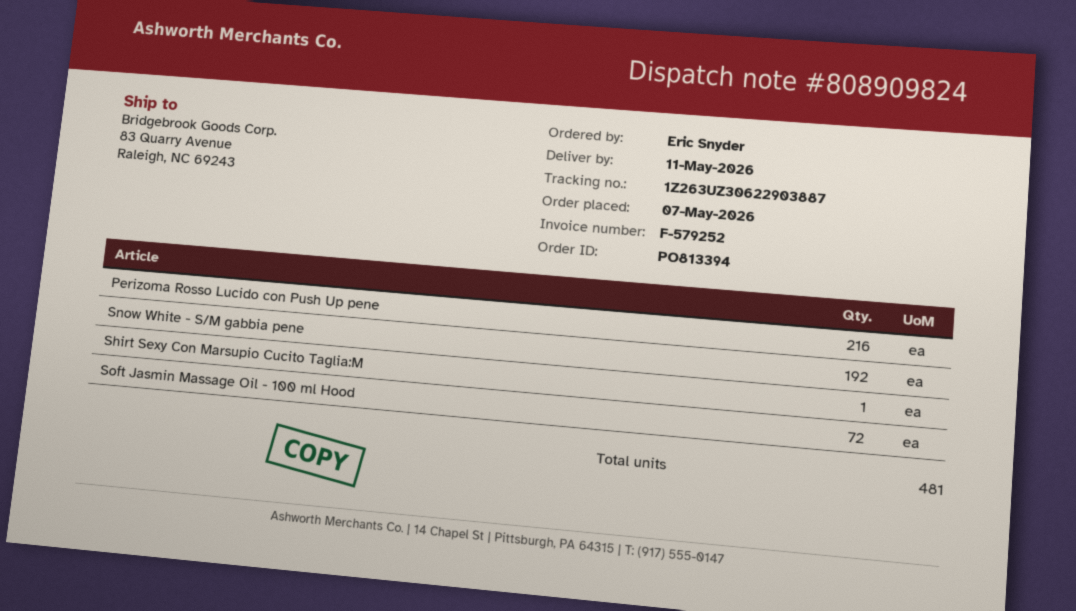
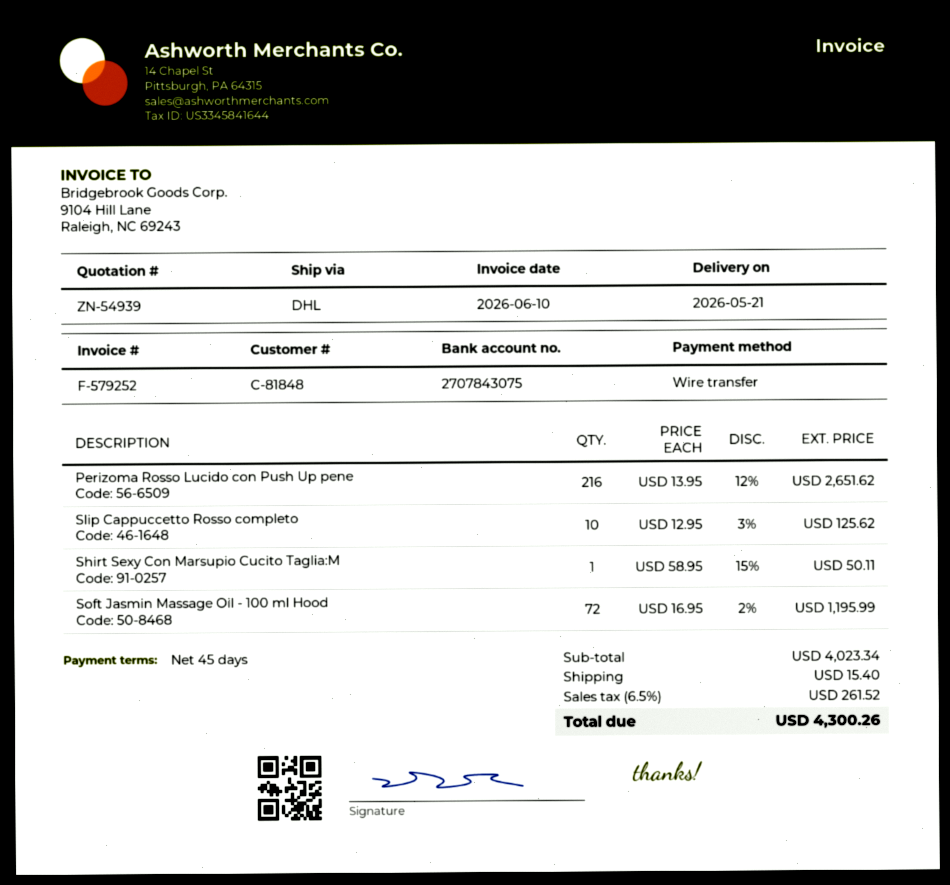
delivery date: 2026-05-11 -> 2026-05-21
Snow White - S/M gabbia pene: 192 -> none
Slip Cappuccetto Rosso completo: none -> 10

